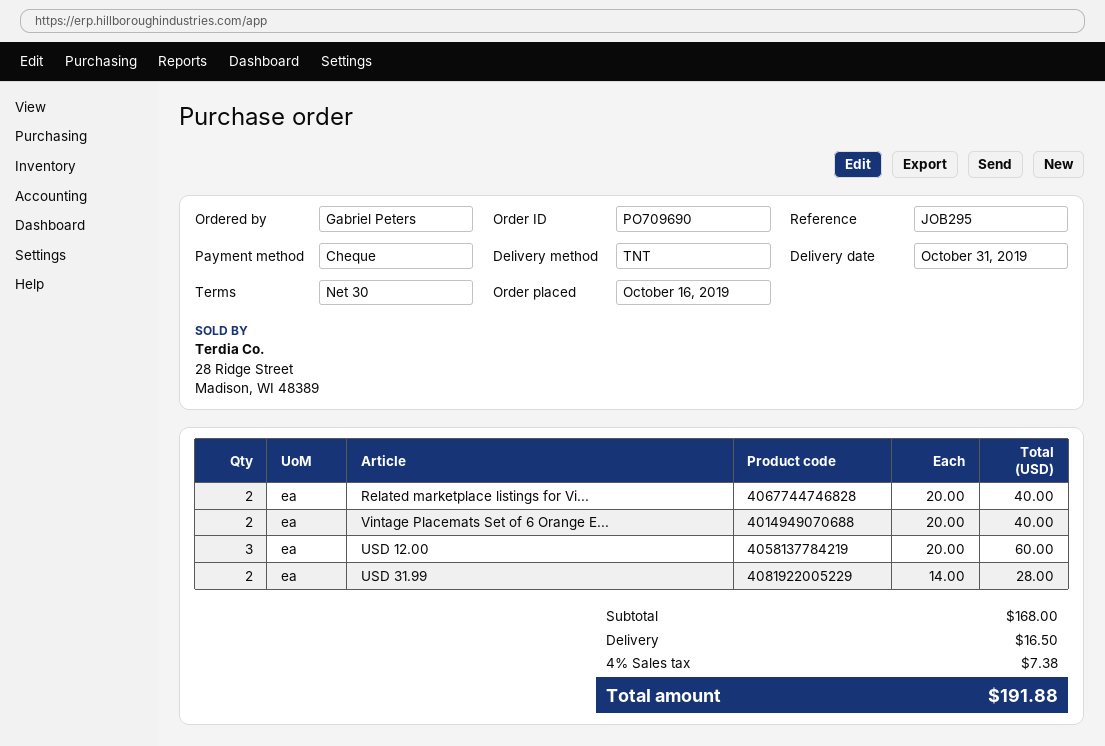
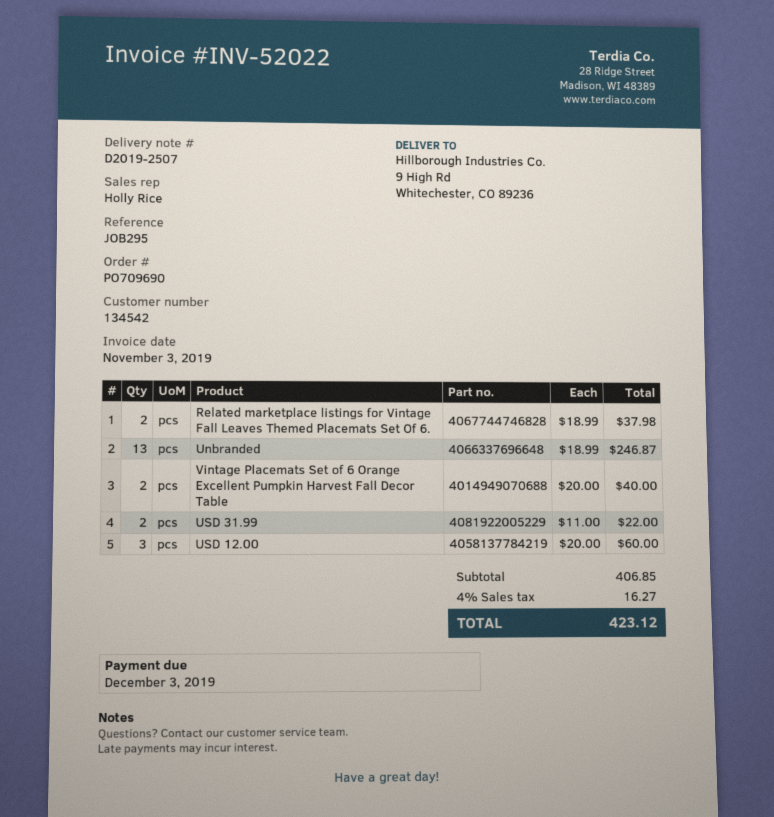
Related marketplace listings for Vi...: 2 x 20.00 = 40.00 -> 2 x 18.99 = 37.98
USD 31.99: 2 x 14.00 = 28.00 -> 2 x 11.00 = 22.00
Unbranded: none -> 13 x 18.99 = 246.87
subtotal: 168.00 -> 406.85
shipping: 16.50 -> none
tax: 4% = 7.38 -> 4% = 16.27
total: 191.88 -> 423.12

